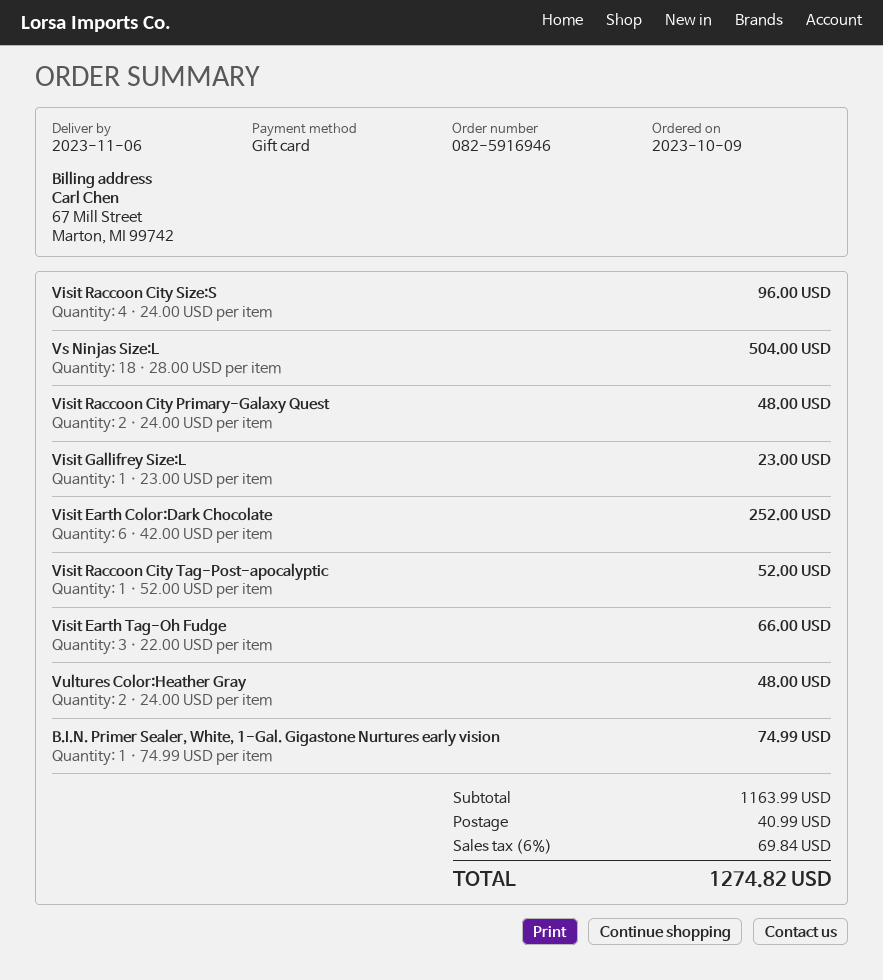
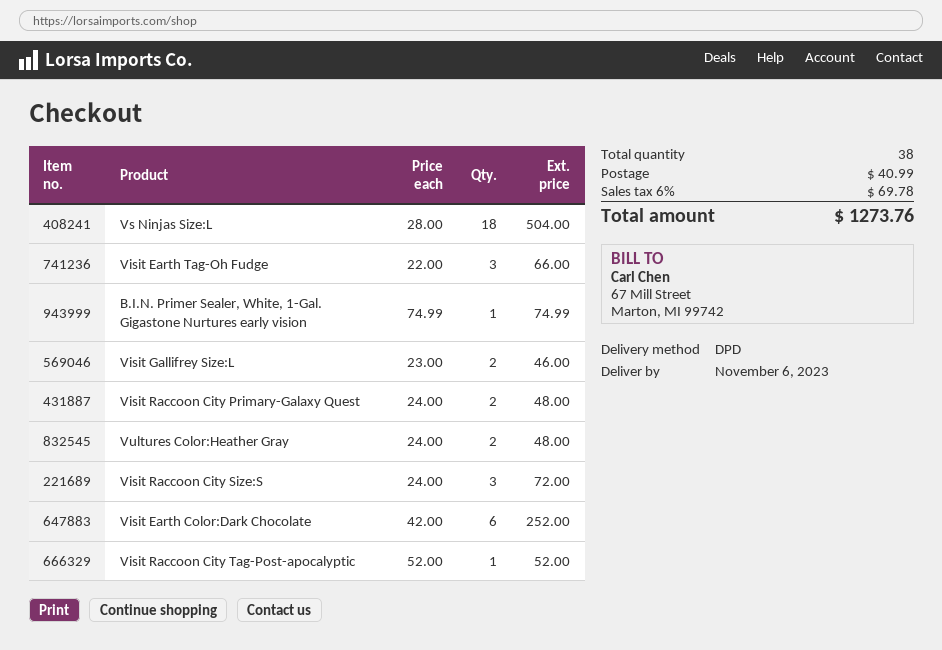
Visit Raccoon City Size:S: 4 x 24.00 = 96.00 -> 3 x 24.00 = 72.00
Visit Gallifrey Size:L: 1 x 23.00 = 23.00 -> 2 x 23.00 = 46.00
tax: 6% = 69.84 -> 6% = 69.78
total: 1274.82 -> 1273.76

